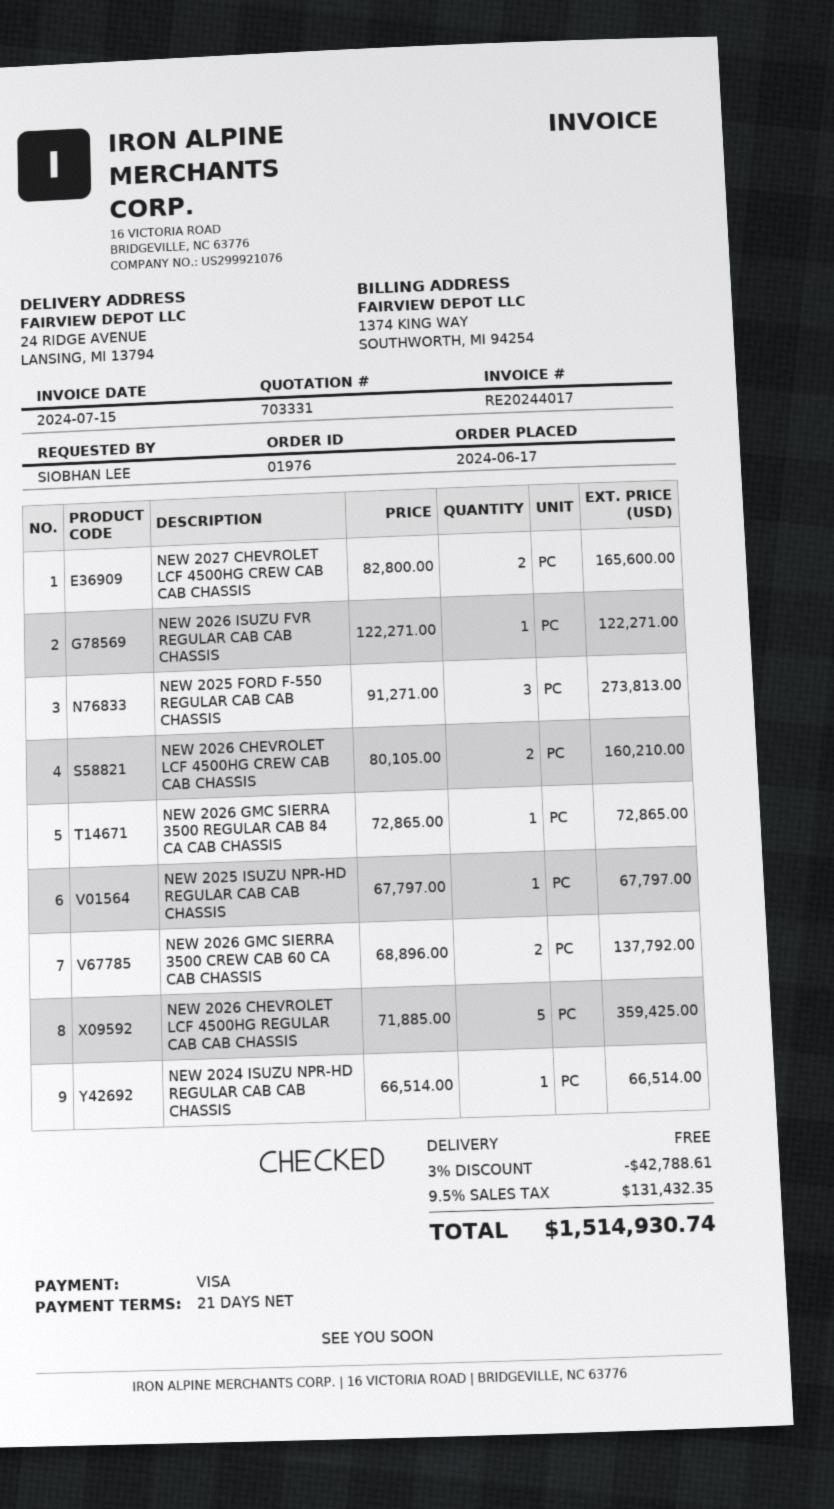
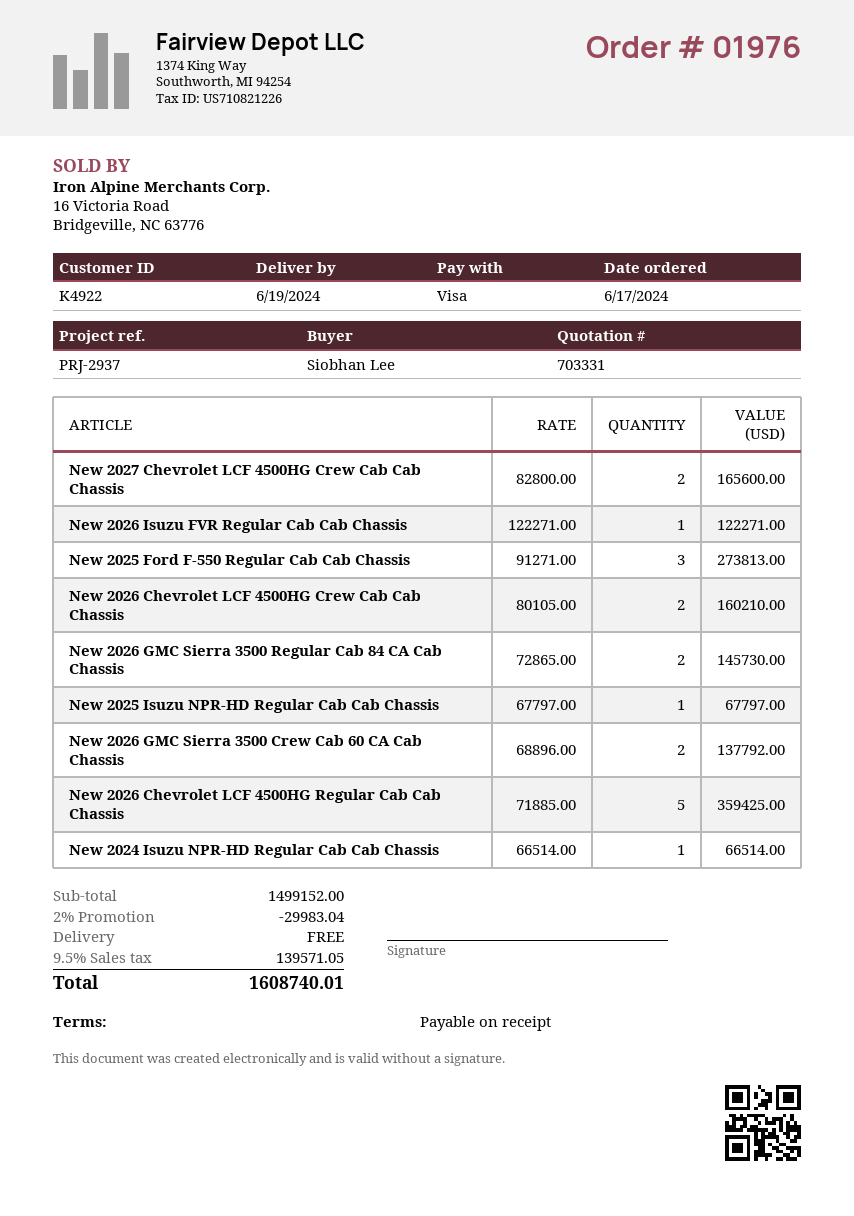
payment terms: 21 days -> on receipt
NEW 2026 GMC SIERRA 3500 REGULAR CAB 84 CA CAB CHASSIS: 1 x 72865.00 = 72865.00 -> 2 x 72865.00 = 145730.00
discount: 3% = 42788.61 -> 2% = 29983.04
tax: 9.5% = 131432.35 -> 9.5% = 139571.05
total: 1514930.74 -> 1608740.01

